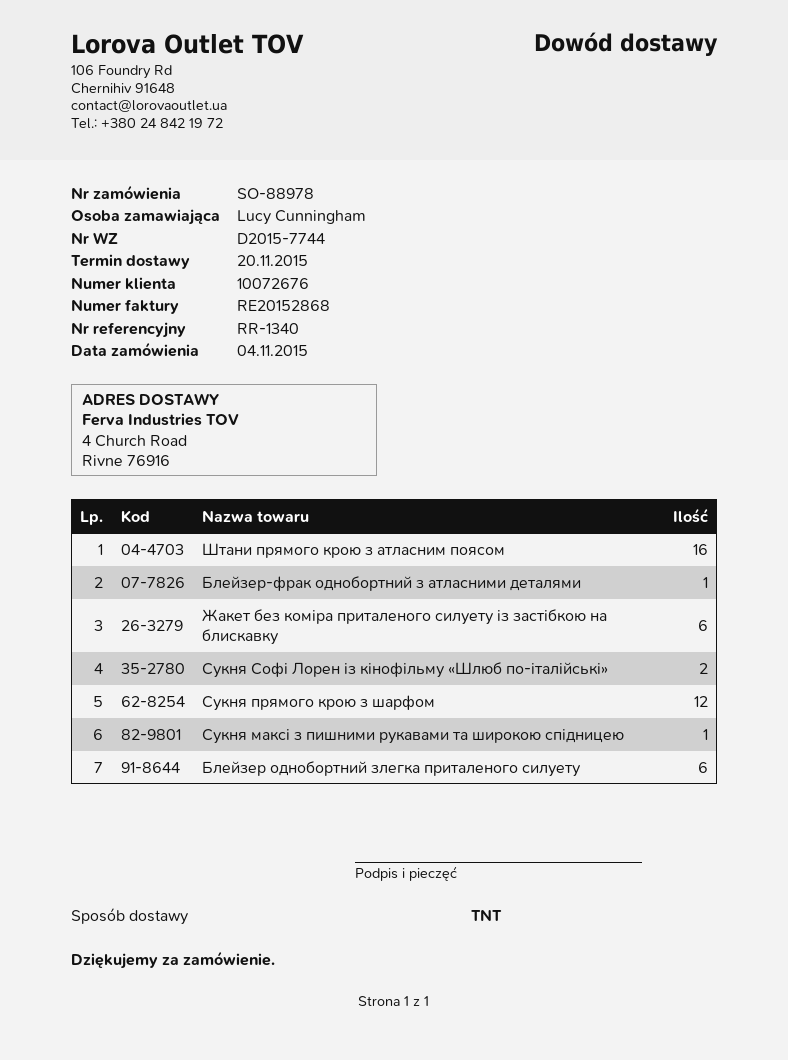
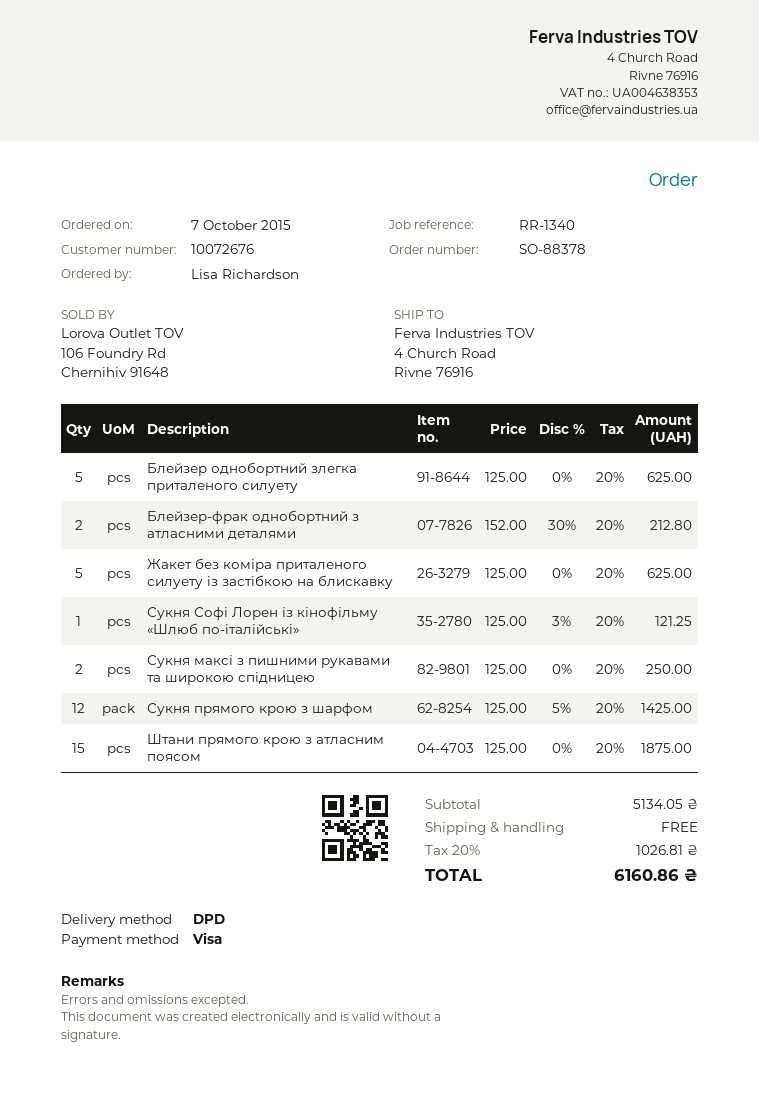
order number: SO-88978 -> SO-88378
order date: 2015-11-04 -> 2015-10-07
ordered by: Lucy Cunningham -> Lisa Richardson
shipping method: TNT -> DPD
Штани прямого крою з атласним поясом: 16 -> 15
Блейзер-фрак однобортний з атласними деталями: 1 -> 2
Жакет без коміра приталеного силуету із застібкою на блискавку: 6 -> 5
Сукня Софі Лорен із кінофільму «Шлюб по-італійські»: 2 -> 1
Сукня максі з пишними рукавами та широкою спідницею: 1 -> 2
Блейзер однобортний злегка приталеного силуету: 6 -> 5

